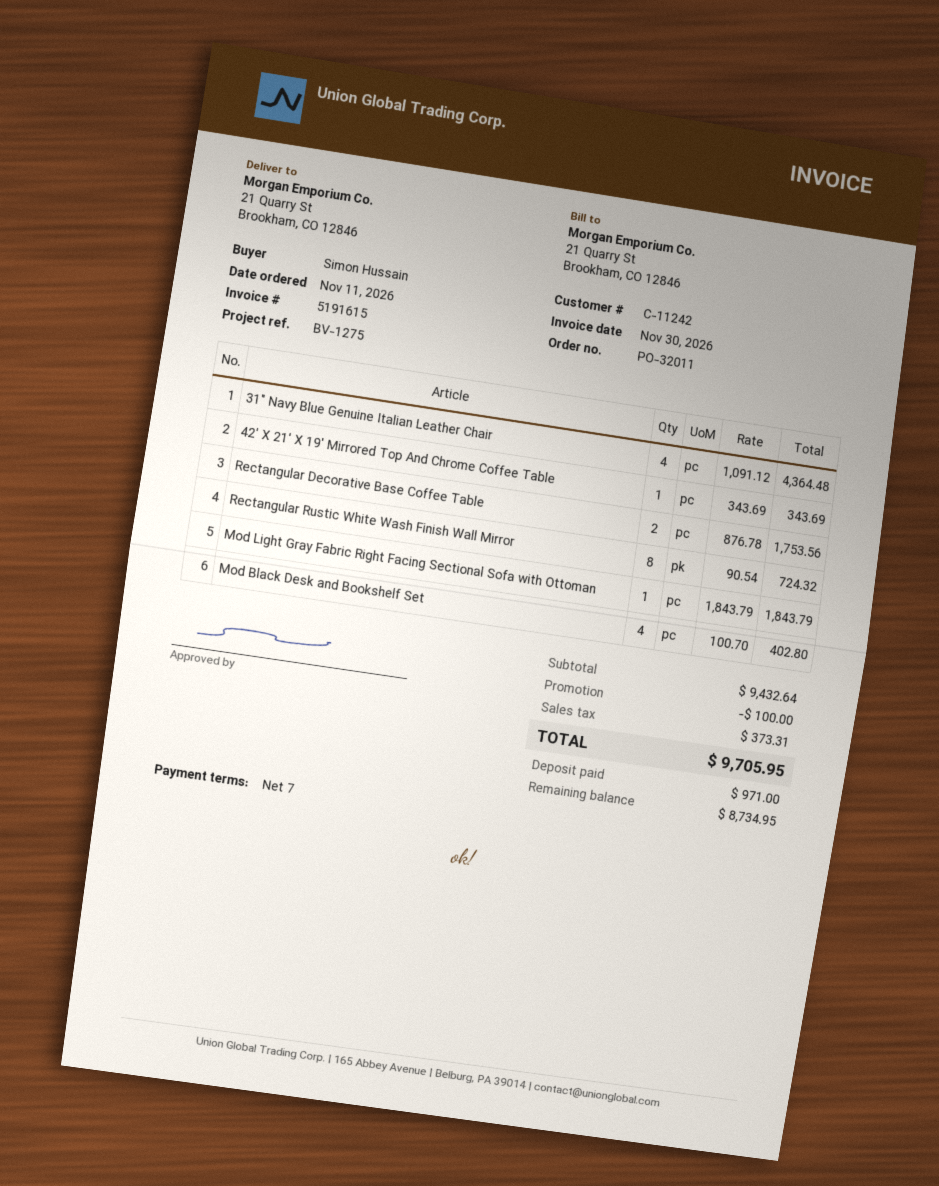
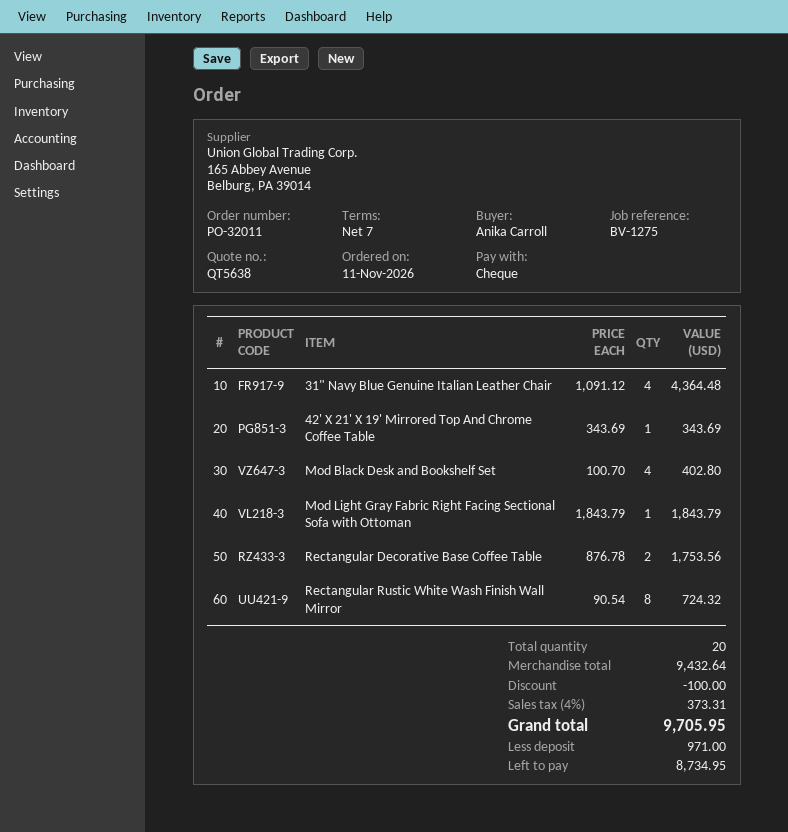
ordered by: Simon Hussain -> Anika Carroll

